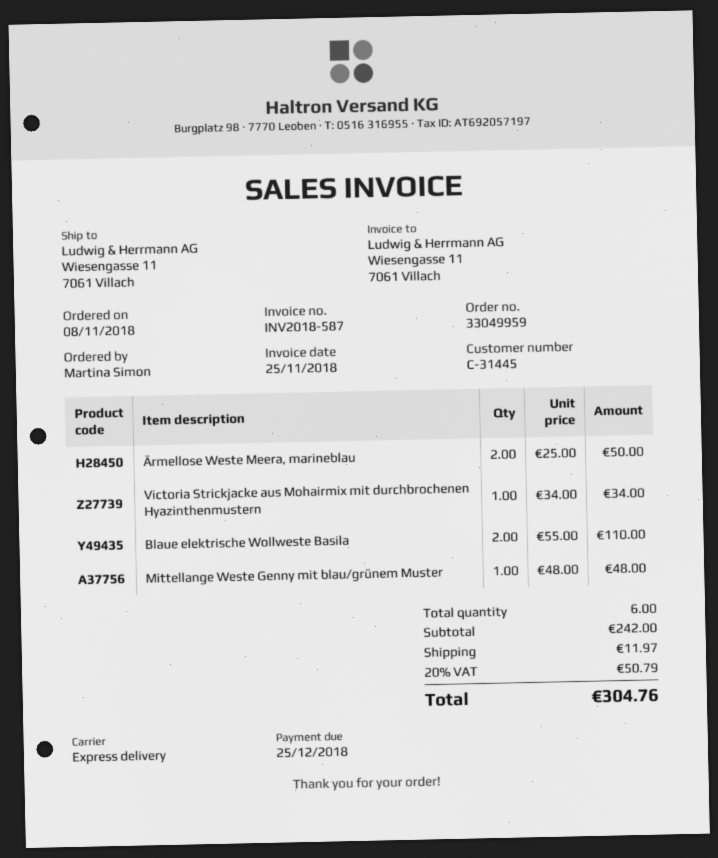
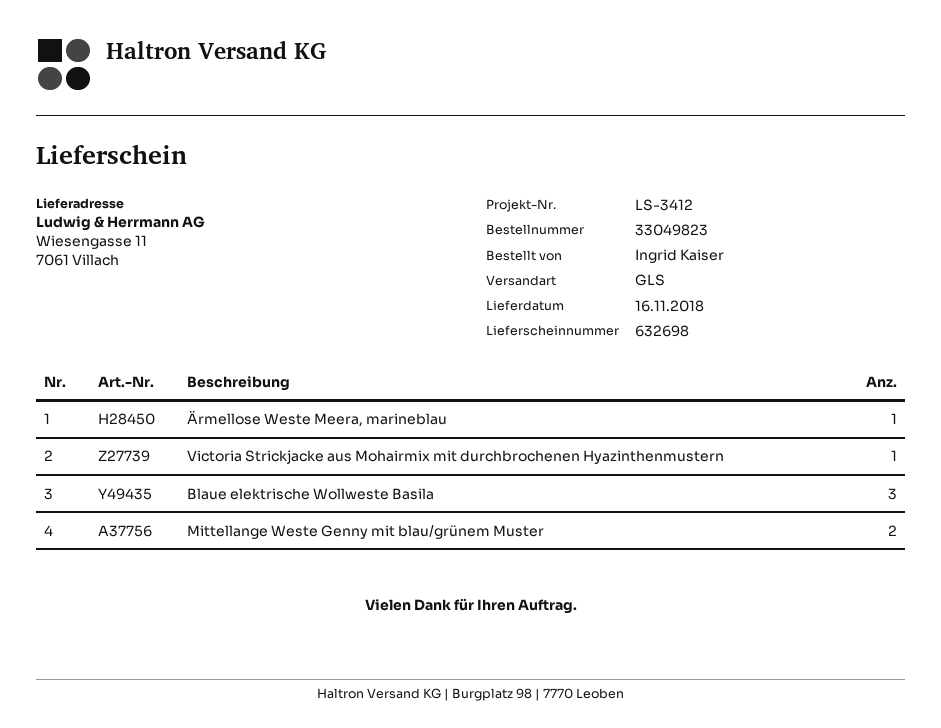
order number: 33049959 -> 33049823
ordered by: Martina Simon -> Ingrid Kaiser
shipping method: express -> GLS
Ärmellose Weste Meera, marineblau: 2 -> 1
Blaue elektrische Wollweste Basila: 2 -> 3
Mittellange Weste Genny mit blau/grünem Muster: 1 -> 2

